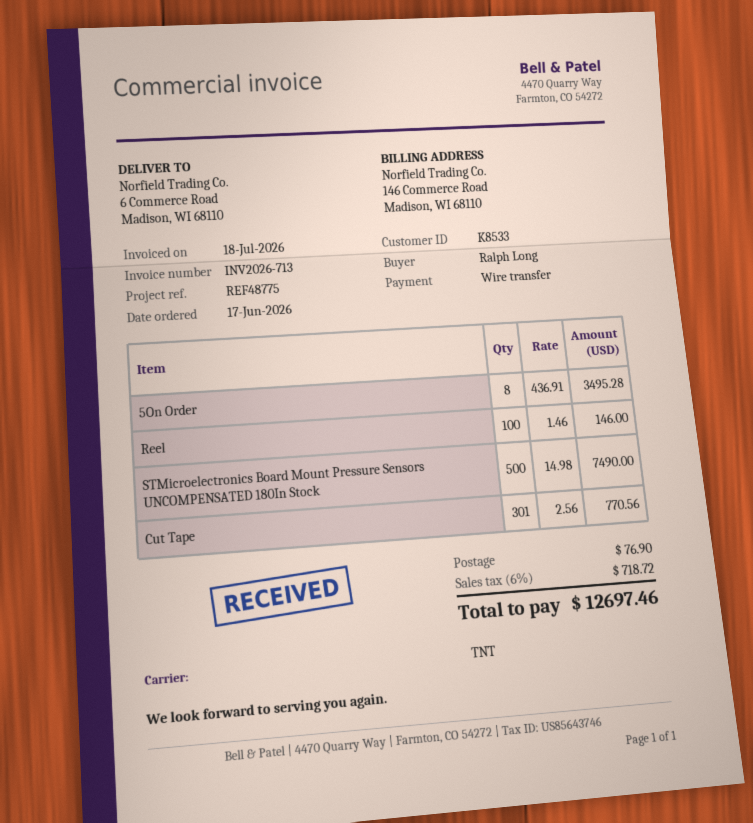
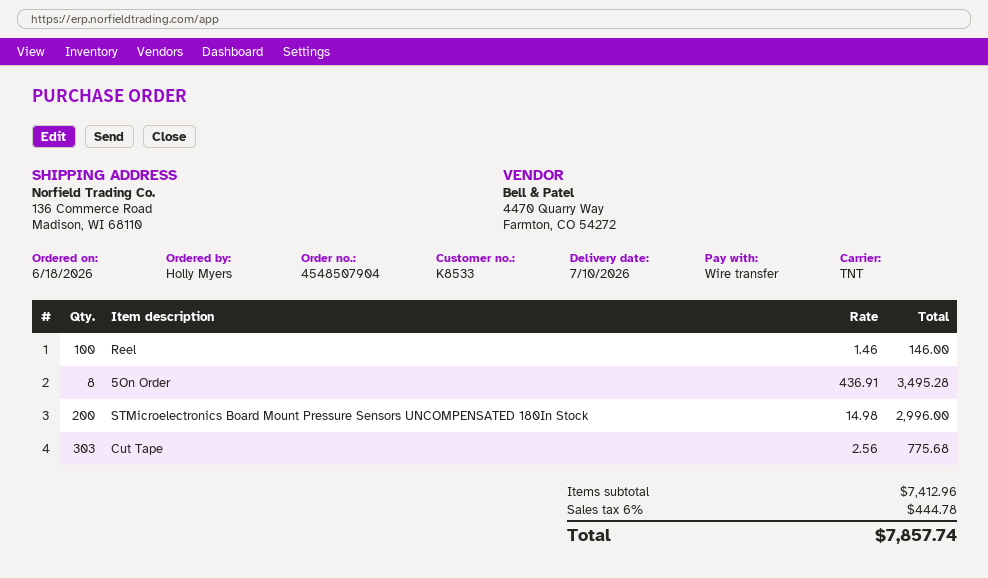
order date: 2026-06-17 -> 2026-06-18
ordered by: Ralph Long -> Holly Myers
ship to: 6 Commerce Road, Madison, WI 68110 -> 136 Commerce Road, Madison, WI 68110
STMicroelectronics Board Mount Pressure Sensors UNCOMPENSATED 180In Stock: 500 x 14.98 = 7490.00 -> 200 x 14.98 = 2996.00
Cut Tape: 301 x 2.56 = 770.56 -> 303 x 2.56 = 775.68
shipping: 76.90 -> none
tax: 6% = 718.72 -> 6% = 444.78
total: 12697.46 -> 7857.74

